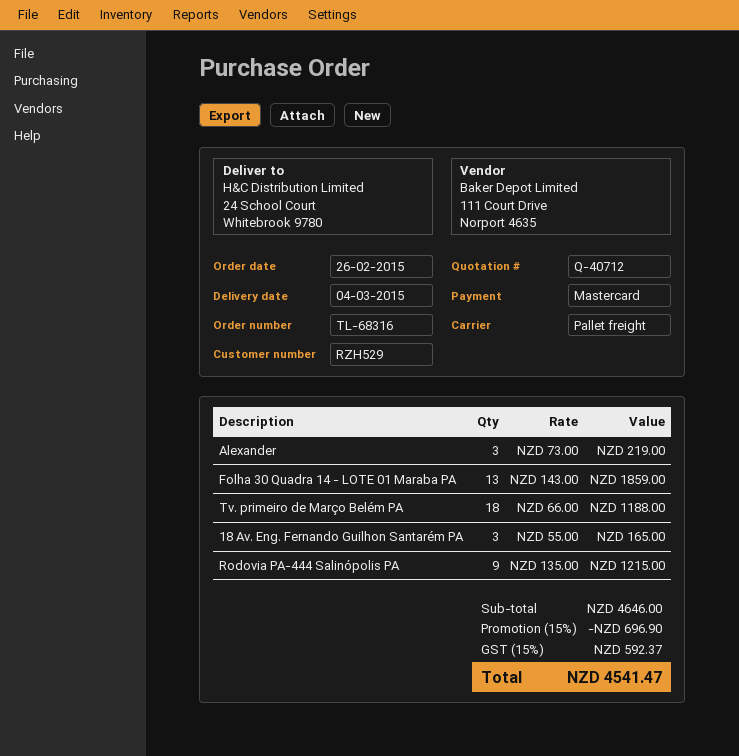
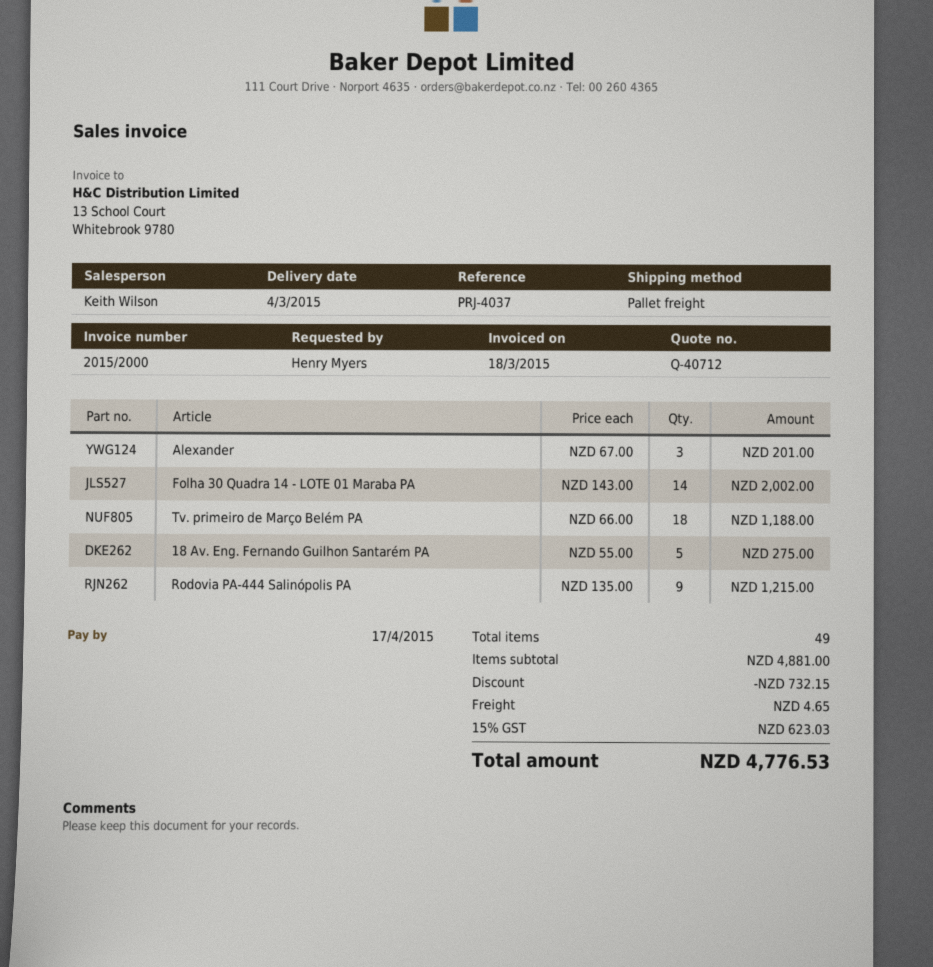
Alexander: 3 x 73.00 = 219.00 -> 3 x 67.00 = 201.00
Folha 30 Quadra 14 - LOTE 01 Maraba PA: 13 x 143.00 = 1859.00 -> 14 x 143.00 = 2002.00
18 Av. Eng. Fernando Guilhon Santarém PA: 3 x 55.00 = 165.00 -> 5 x 55.00 = 275.00
subtotal: 4646.00 -> 4881.00
discount: 696.90 -> 732.15
shipping: none -> 4.65
tax: 15% = 592.37 -> 15% = 623.03
total: 4541.47 -> 4776.53

